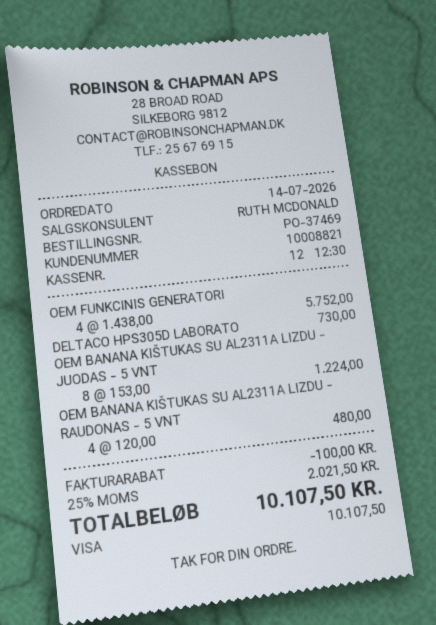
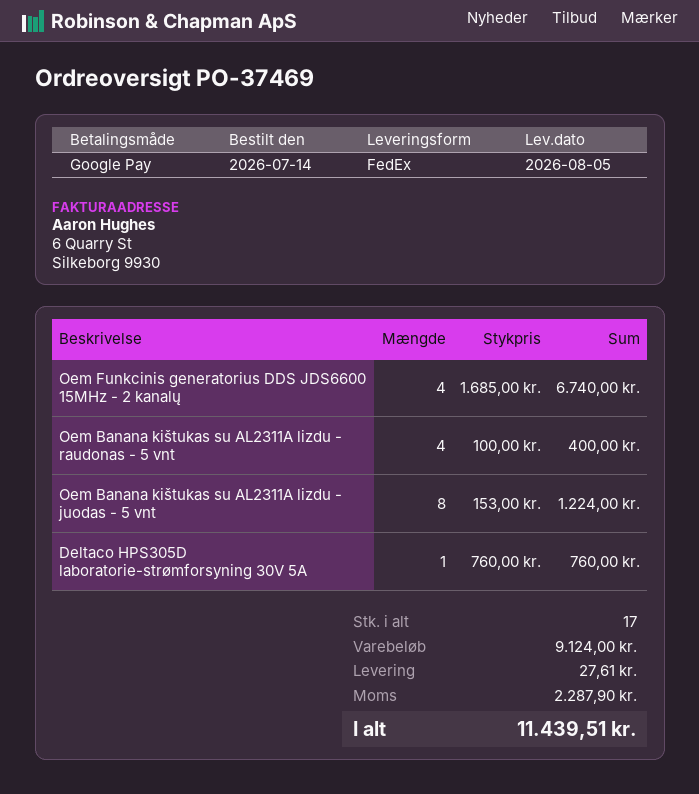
payment method: Visa -> Google Pay
OEM FUNKCINIS GENERATORI: 4 x 1438.00 = 5752.00 -> 4 x 1685.00 = 6740.00
DELTACO HPS305D LABORATO: 1 x 730.00 = 730.00 -> 1 x 760.00 = 760.00
OEM BANANA KIŠTUKAS SU AL2311A LIZDU - RAUDONAS - 5 VNT: 4 x 120.00 = 480.00 -> 4 x 100.00 = 400.00
discount: 100.00 -> none
shipping: none -> 27.61
tax: 2021.50 -> 2287.90
total: 10107.50 -> 11439.51

